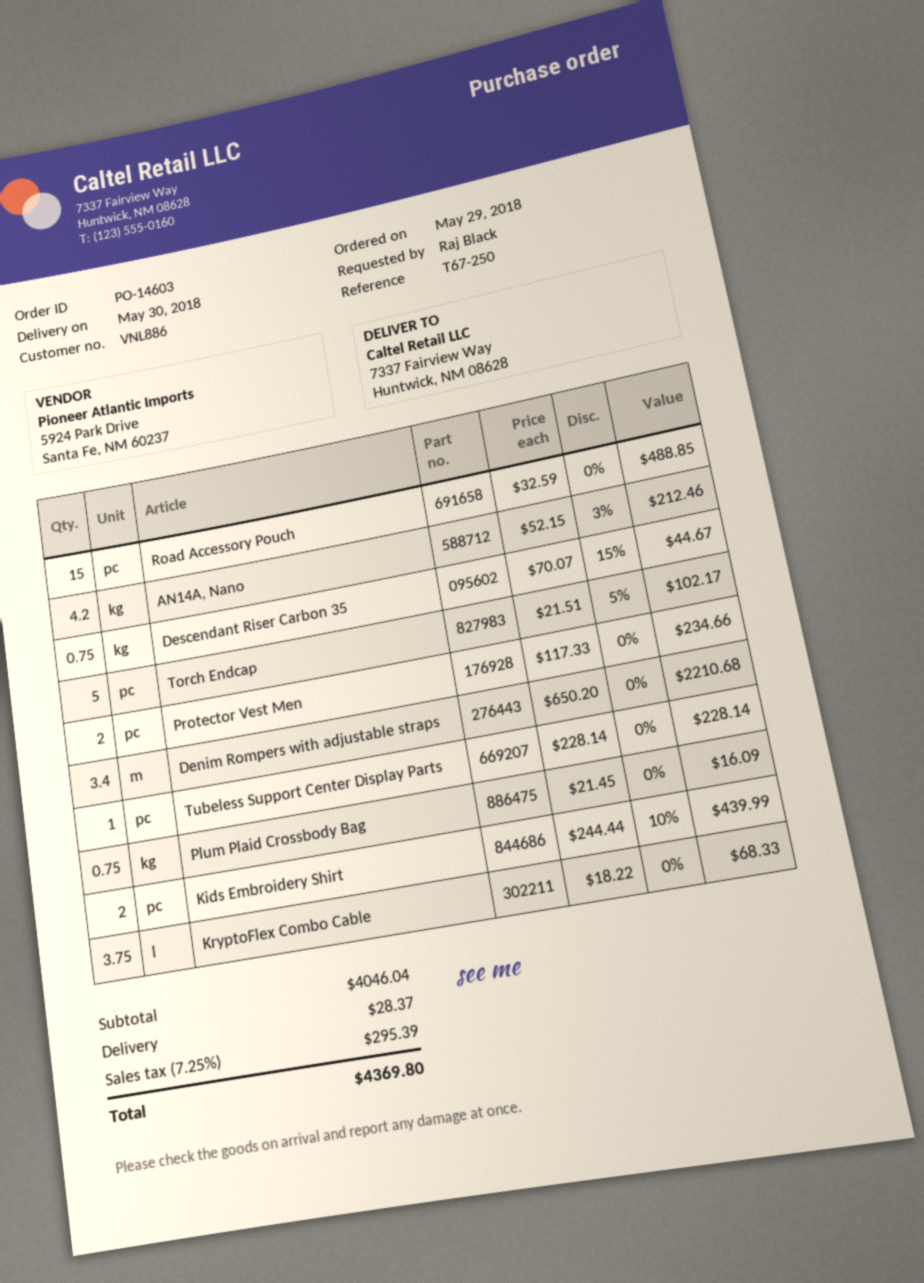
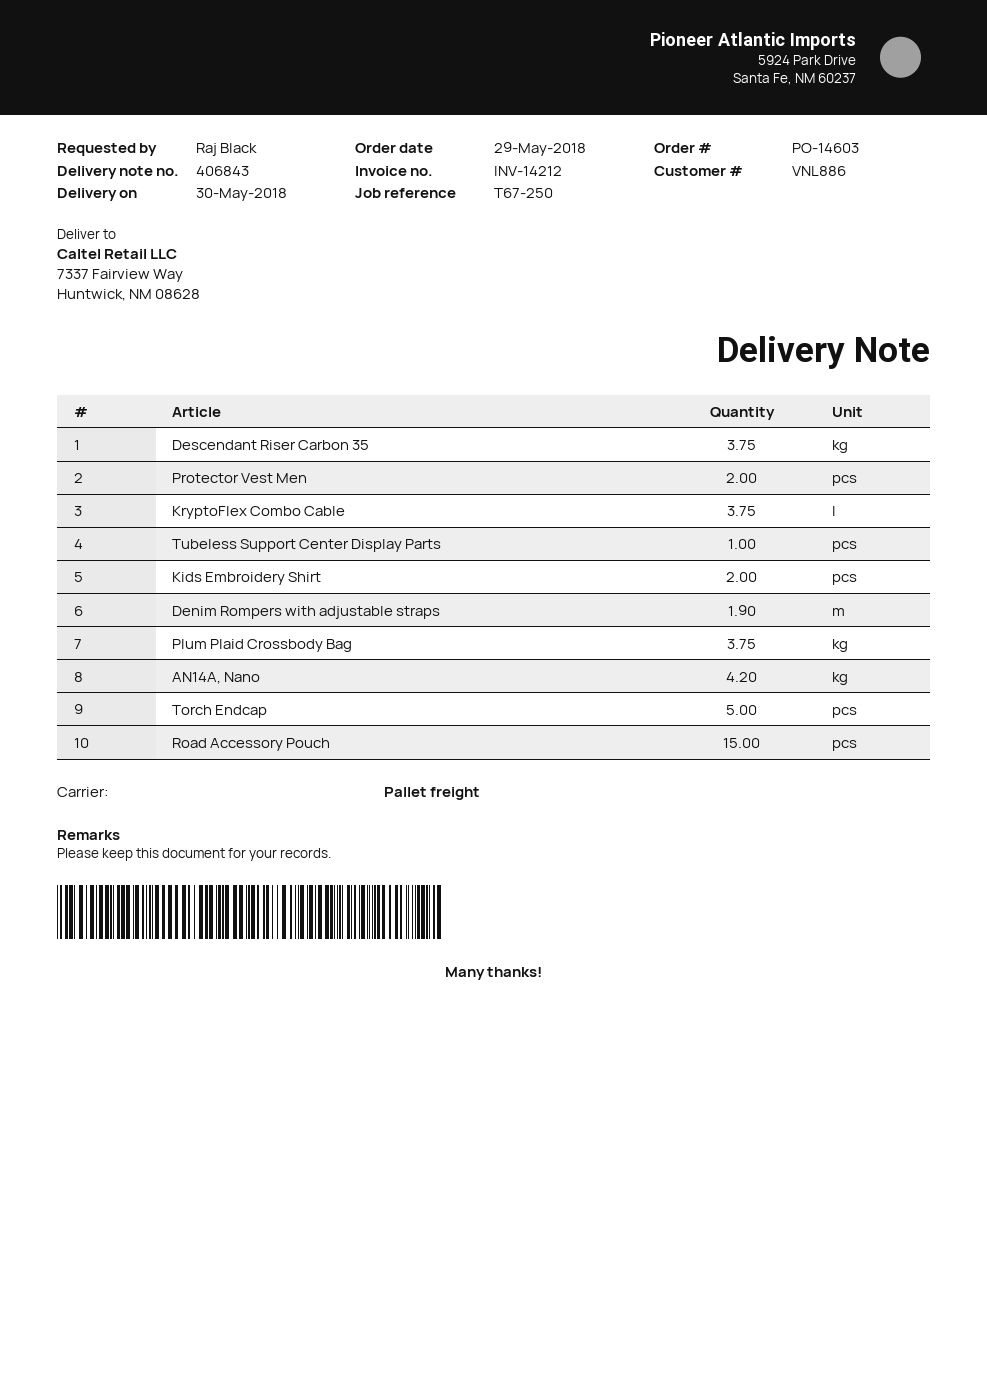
Descendant Riser Carbon 35: 0.75 -> 3.75
Denim Rompers with adjustable straps: 3.4 -> 1.9
Plum Plaid Crossbody Bag: 0.75 -> 3.75

